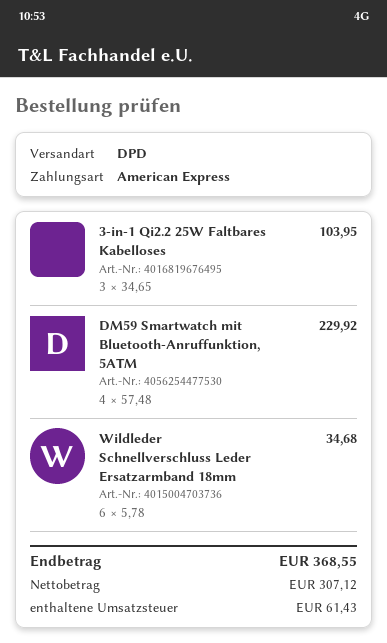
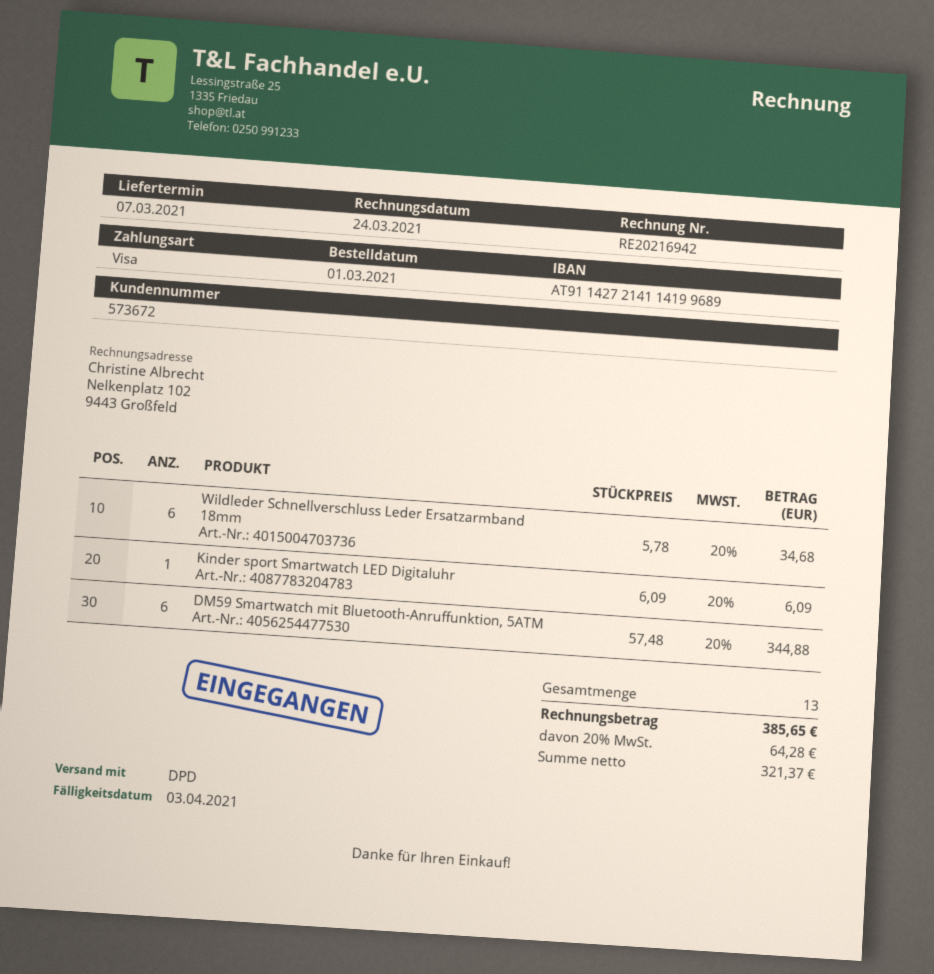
payment method: American Express -> Visa
3-in-1 Qi2.2 25W Faltbares Kabelloses: 3 x 34.65 = 103.95 -> none
DM59 Smartwatch mit Bluetooth-Anruffunktion, 5ATM: 4 x 57.48 = 229.92 -> 6 x 57.48 = 344.88
Kinder sport Smartwatch LED Digitaluhr: none -> 1 x 6.09 = 6.09
net: 307.12 -> 321.37
tax: 61.43 -> 64.28
total: 368.55 -> 385.65

